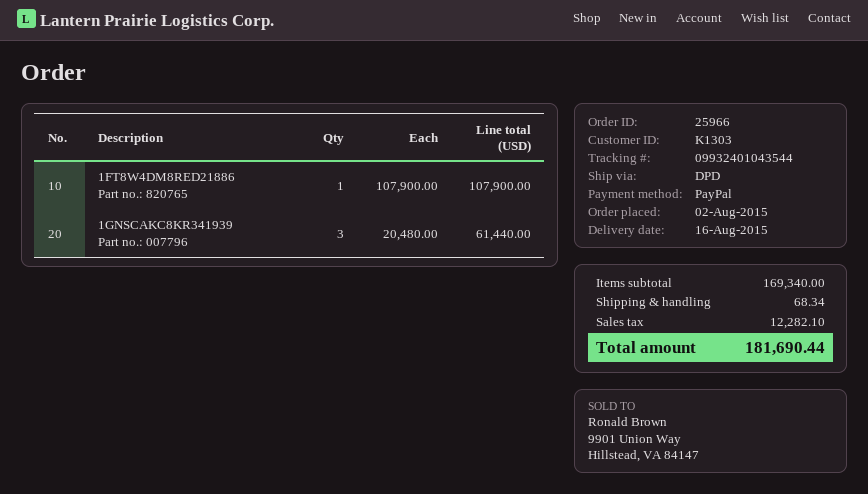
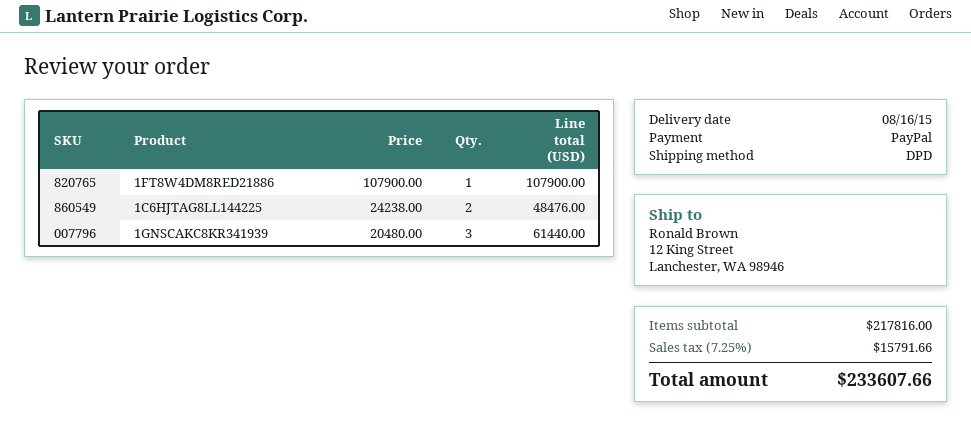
1C6HJTAG8LL144225: none -> 2 x 24238.00 = 48476.00
subtotal: 169340.00 -> 217816.00
shipping: 68.34 -> none
tax: 12282.10 -> 15791.66
total: 181690.44 -> 233607.66

